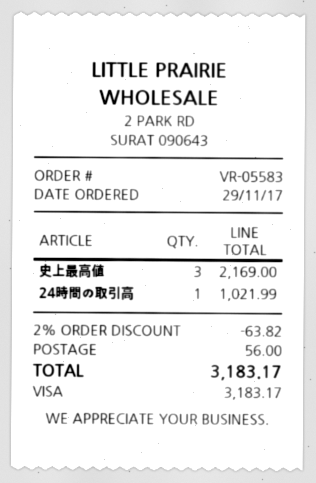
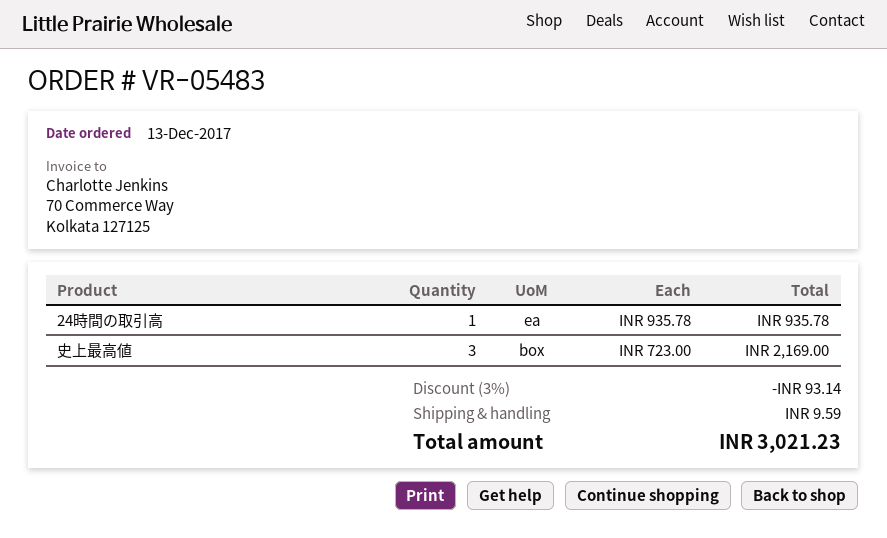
order number: VR-05583 -> VR-05483
order date: 2017-11-29 -> 2017-12-13
24時間の取引高: 1 for 1021.99 -> 1 for 935.78
discount: 2% = 63.82 -> 3% = 93.14
shipping: 56.00 -> 9.59
total: 3183.17 -> 3021.23

